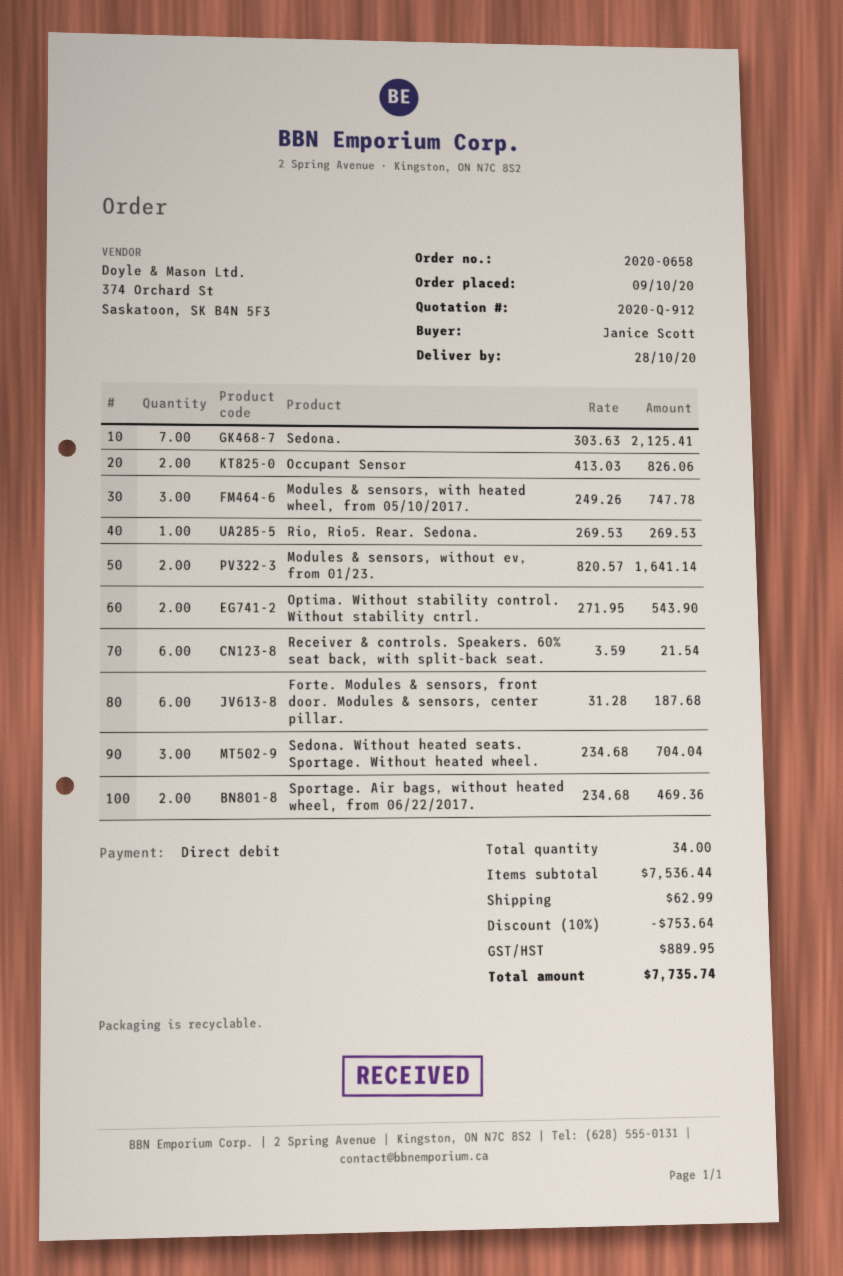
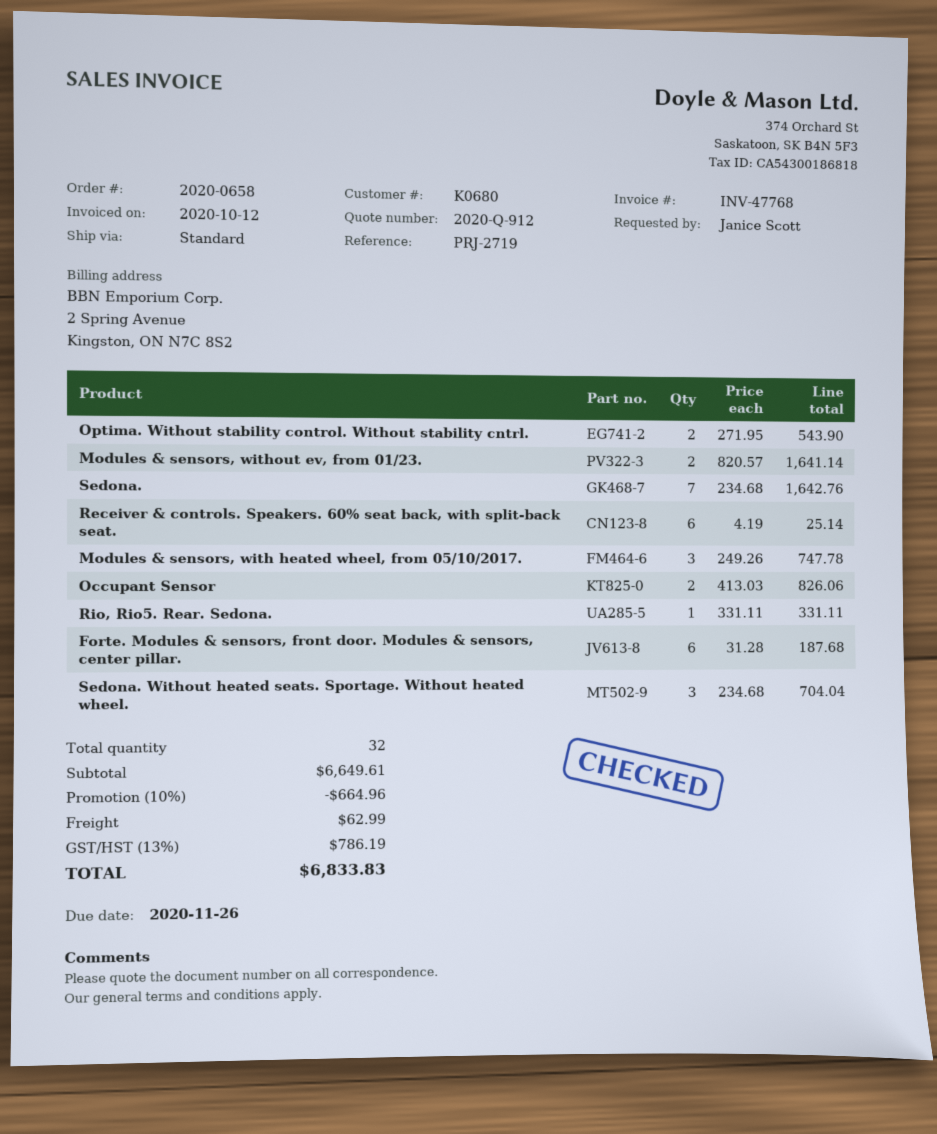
Sedona.: 7 x 303.63 = 2125.41 -> 7 x 234.68 = 1642.76
Rio, Rio5. Rear. Sedona.: 1 x 269.53 = 269.53 -> 1 x 331.11 = 331.11
Receiver & controls. Speakers. 60% seat back, with split-back seat.: 6 x 3.59 = 21.54 -> 6 x 4.19 = 25.14
Sportage. Air bags, without heated wheel, from 06/22/2017.: 2 x 234.68 = 469.36 -> none
total quantity: 34 -> 32
subtotal: 7536.44 -> 6649.61
discount: 10% = 753.64 -> 10% = 664.96
tax: 889.95 -> 786.19
total: 7735.74 -> 6833.83

